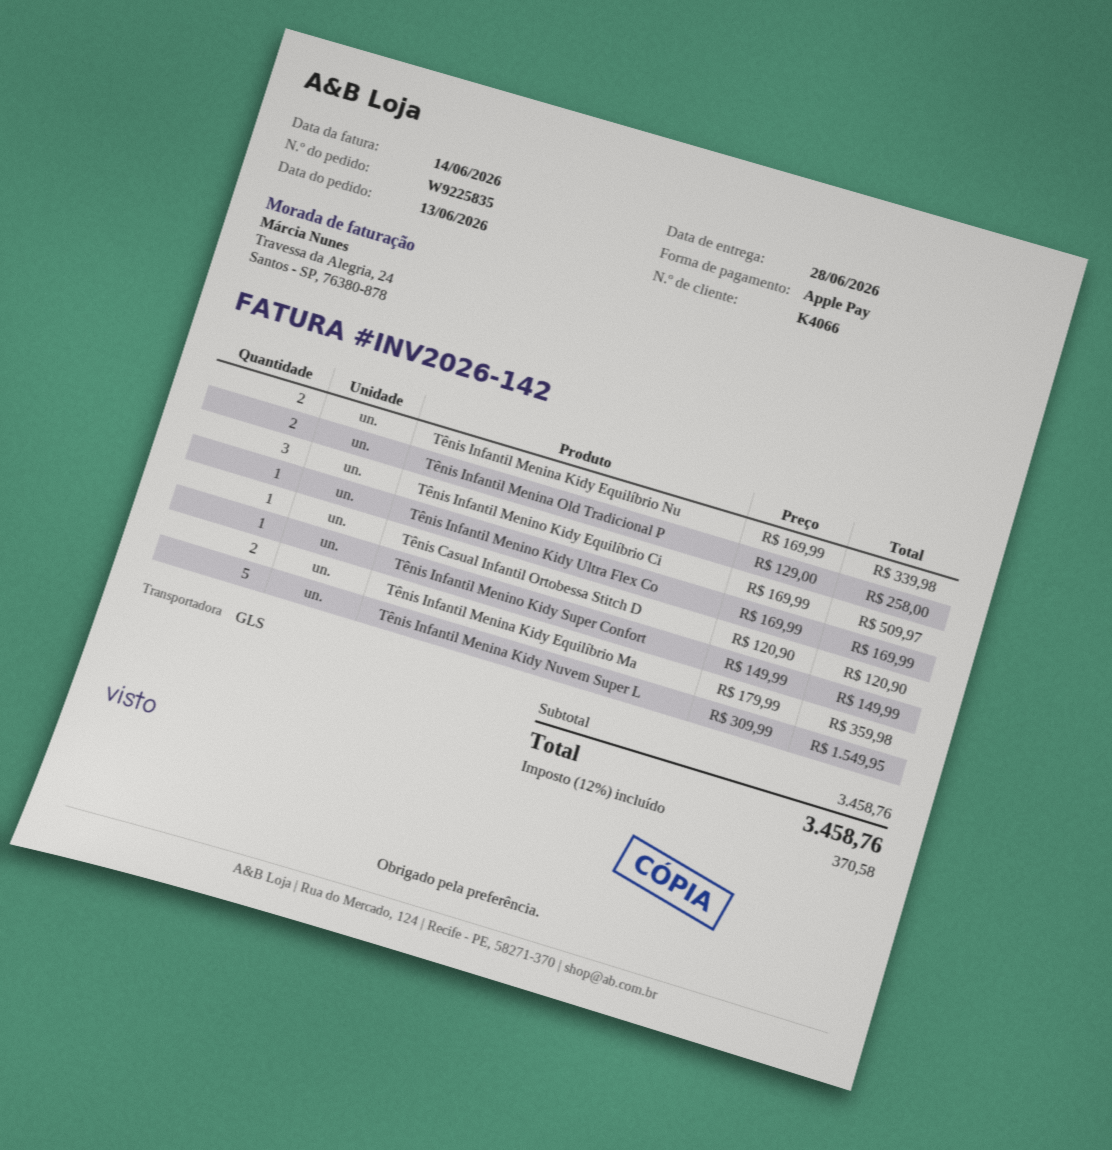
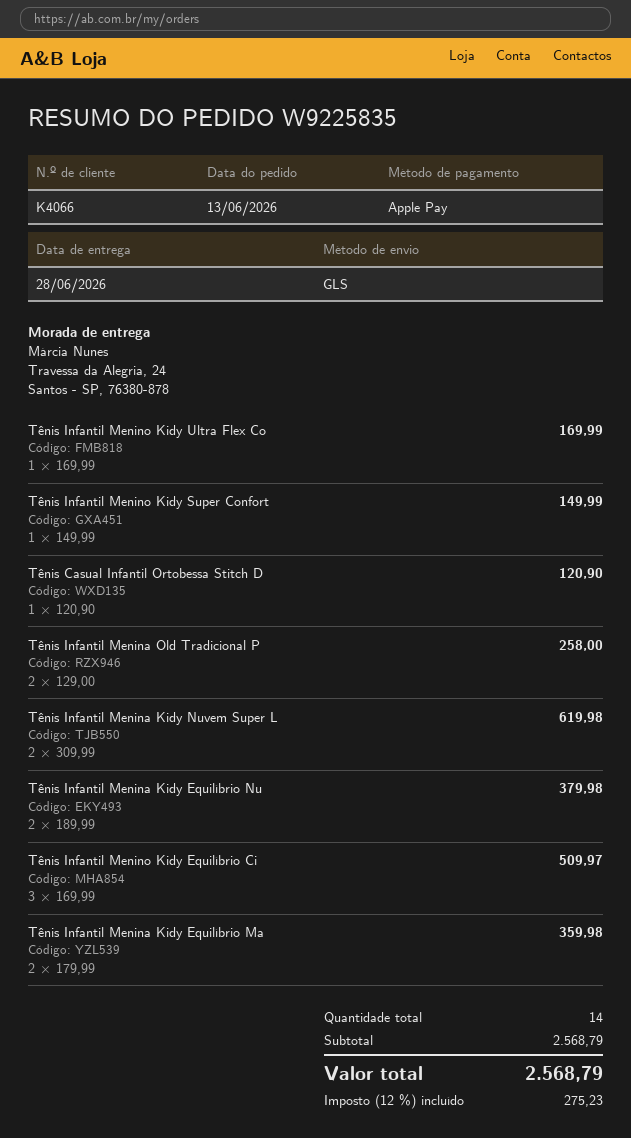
Tênis Infantil Menina Kidy Equilíbrio Nu: 2 x 169.99 = 339.98 -> 2 x 189.99 = 379.98
Tênis Infantil Menina Kidy Nuvem Super L: 5 x 309.99 = 1549.95 -> 2 x 309.99 = 619.98
subtotal: 3458.76 -> 2568.79
tax: 12% = 370.58 -> 12% = 275.23
total: 3458.76 -> 2568.79

